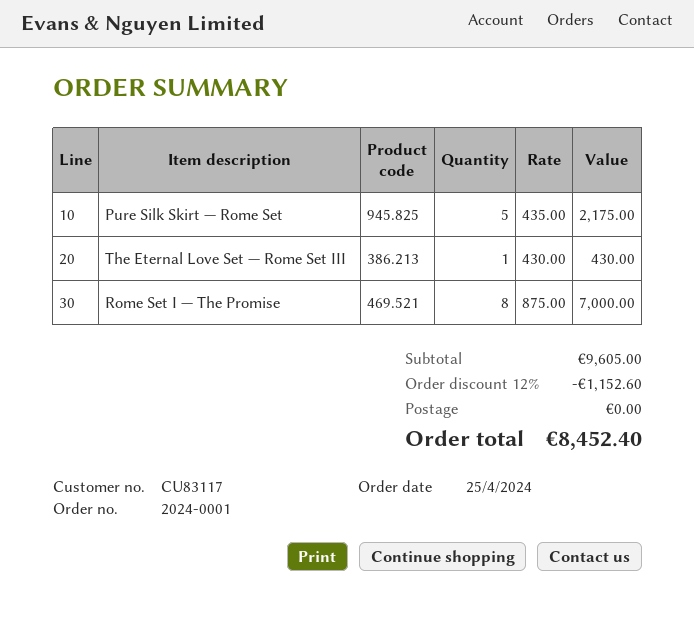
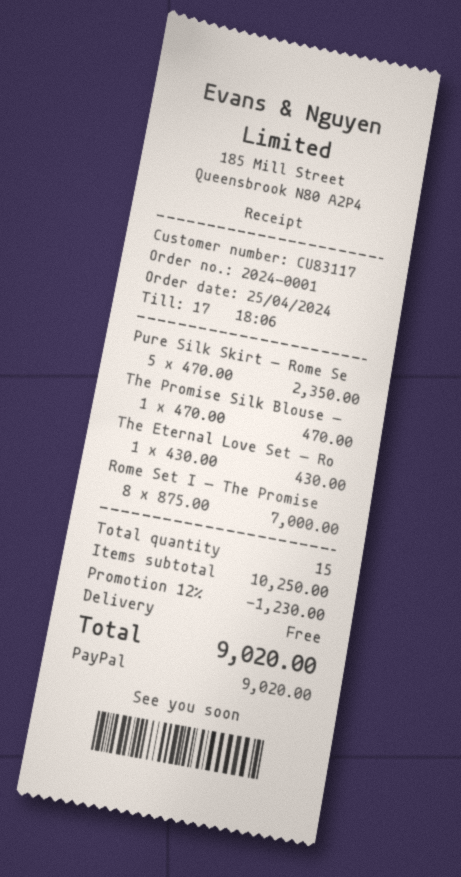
Pure Silk Skirt — Rome Set: 5 x 435.00 = 2175.00 -> 5 x 470.00 = 2350.00
The Promise Silk Blouse —: none -> 1 x 470.00 = 470.00
subtotal: 9605.00 -> 10250.00
discount: 12% = 1152.60 -> 12% = 1230.00
total: 8452.40 -> 9020.00

